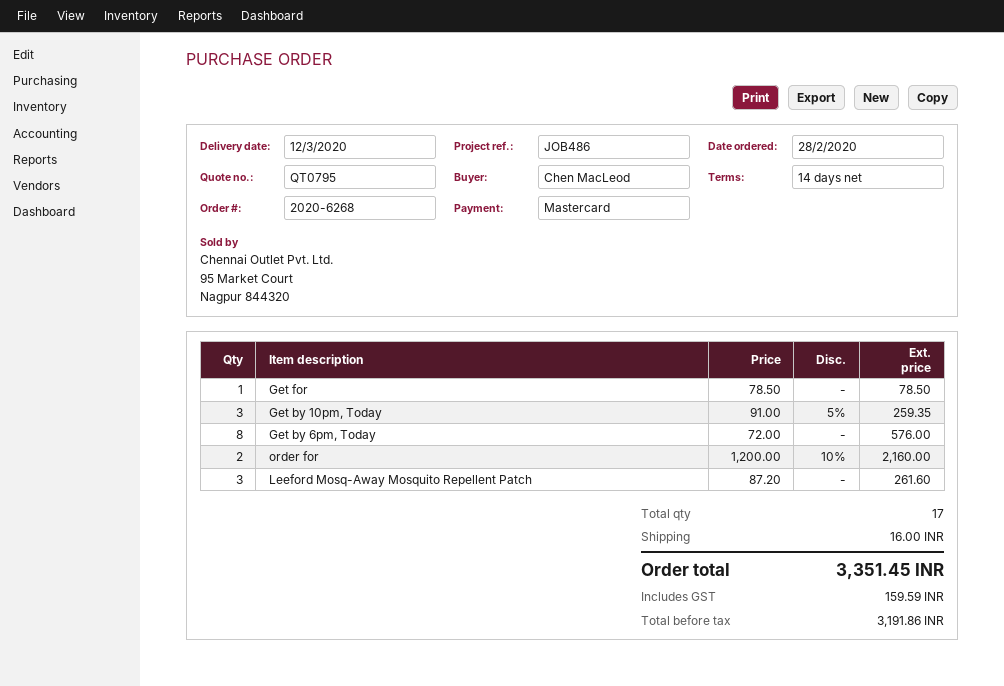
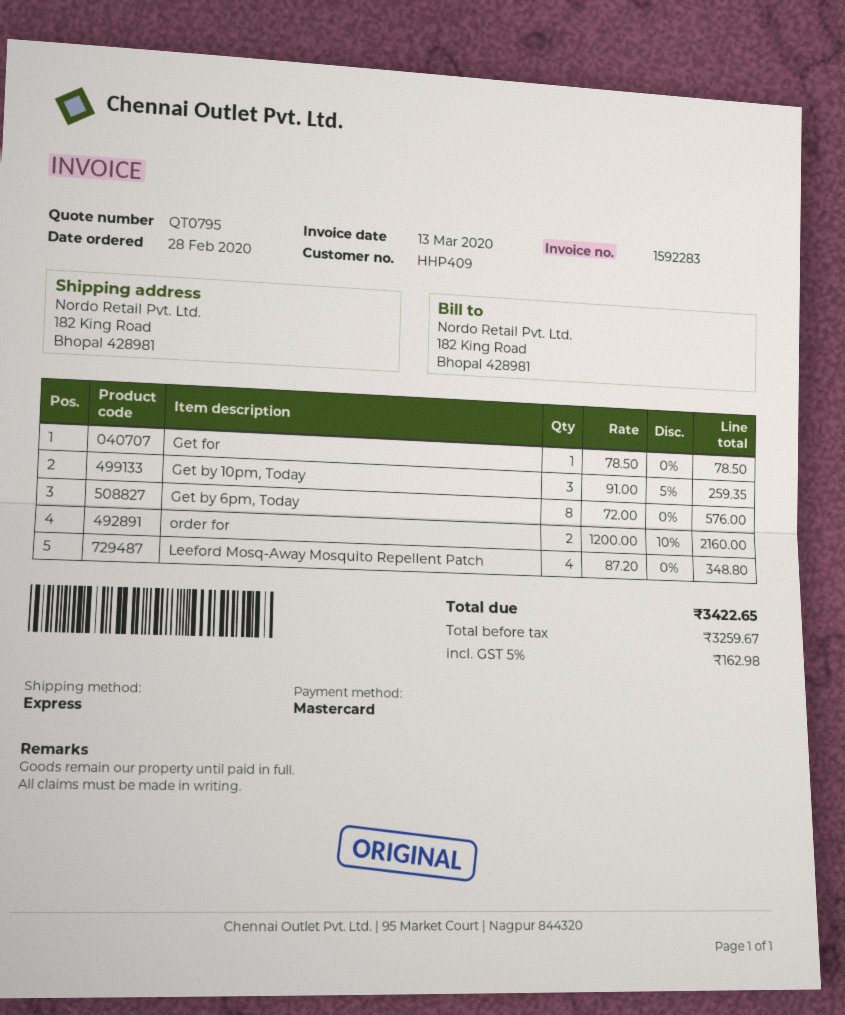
Leeford Mosq-Away Mosquito Repellent Patch: 3 x 87.20 = 261.60 -> 4 x 87.20 = 348.80
shipping: 16.00 -> none
net: 3191.86 -> 3259.67
tax: 159.59 -> 162.98
total: 3351.45 -> 3422.65

